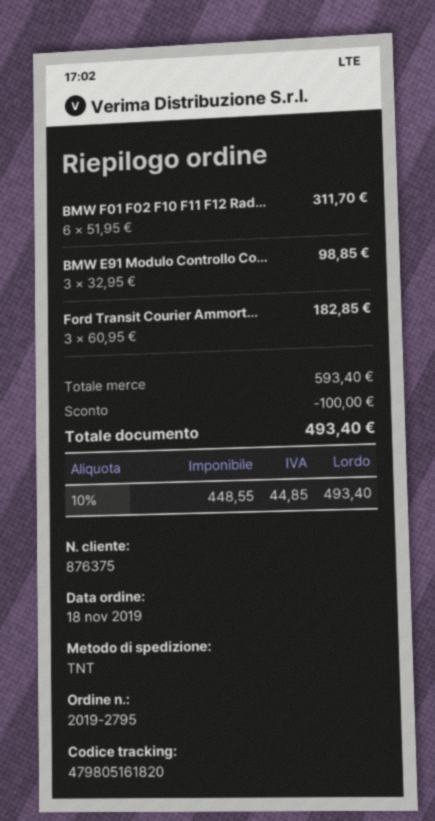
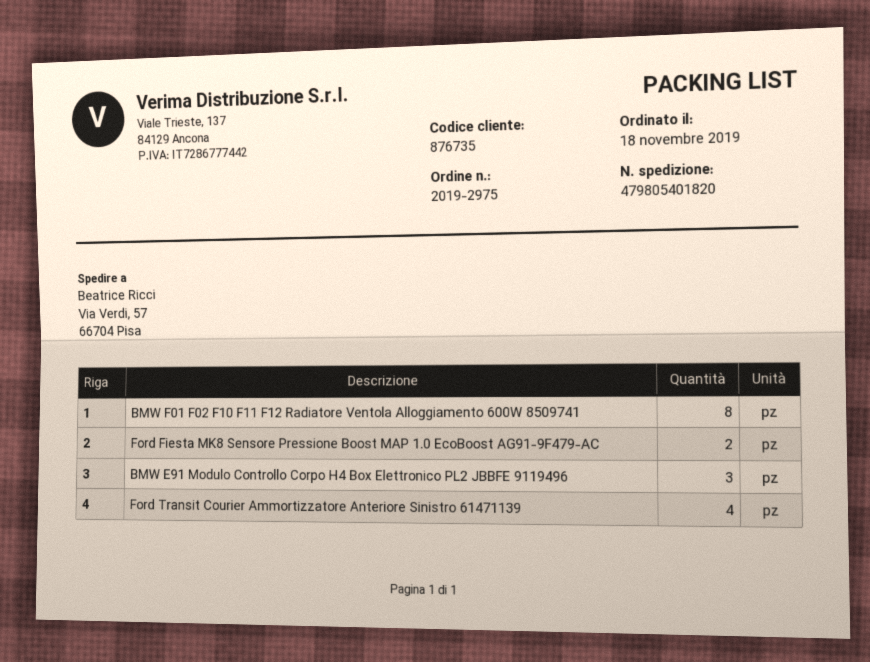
order number: 2019-2795 -> 2019-2975
customer number: 876375 -> 876735
tracking number: 479805161820 -> 479805401820
BMW F01 F02 F10 F11 F12 Rad...: 6 -> 8
Ford Transit Courier Ammort...: 3 -> 4
Ford Fiesta MK8 Sensore Pressione Boost MAP 1.0 EcoBoost AG91-9F479-AC: none -> 2

